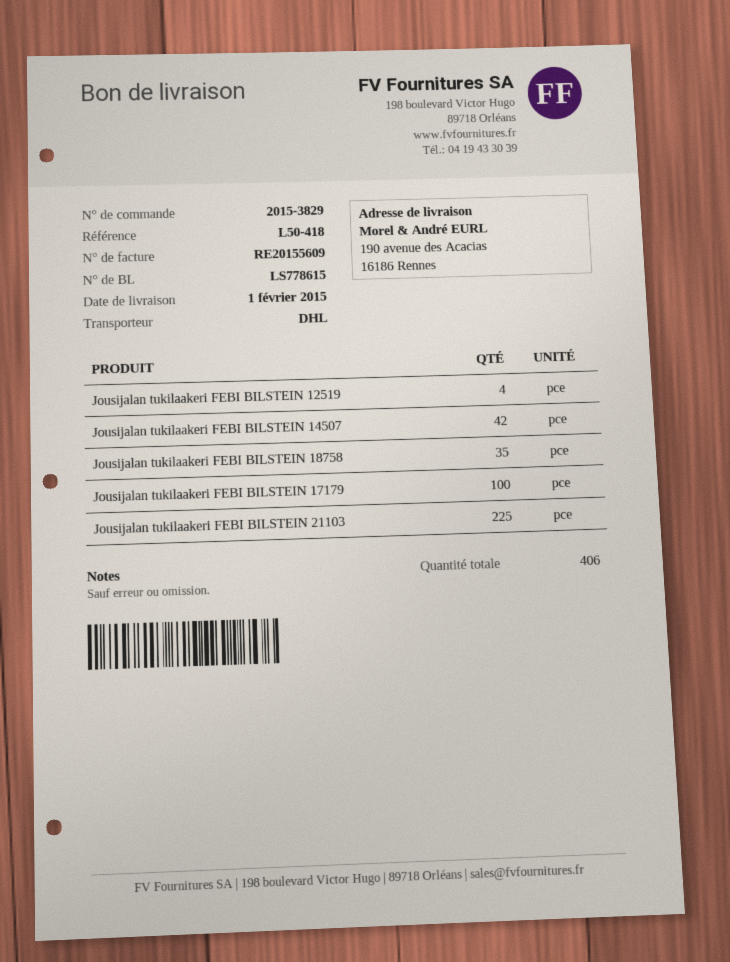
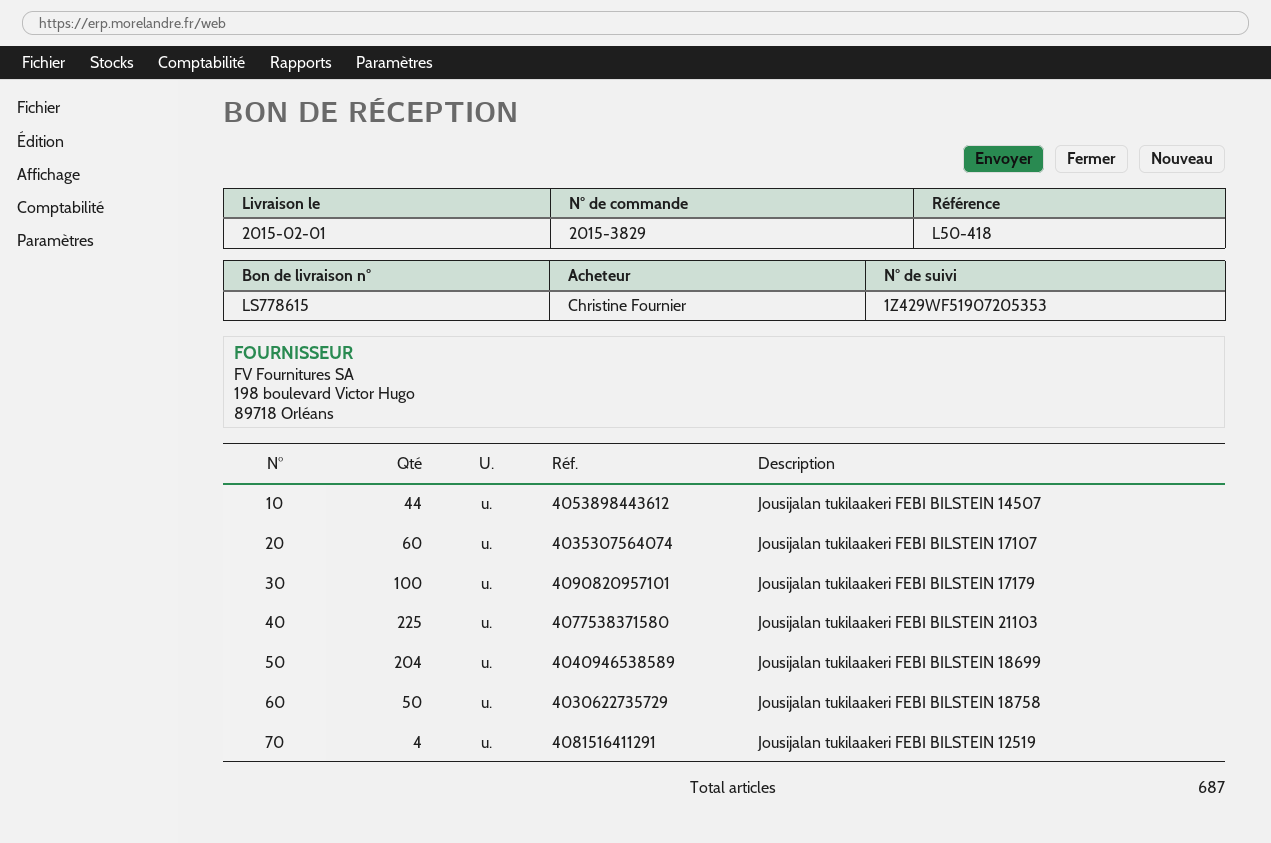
Jousijalan tukilaakeri FEBI BILSTEIN 14507: 42 -> 44
Jousijalan tukilaakeri FEBI BILSTEIN 18758: 35 -> 50
Jousijalan tukilaakeri FEBI BILSTEIN 17107: none -> 60
Jousijalan tukilaakeri FEBI BILSTEIN 18699: none -> 204
total quantity: 406 -> 687

